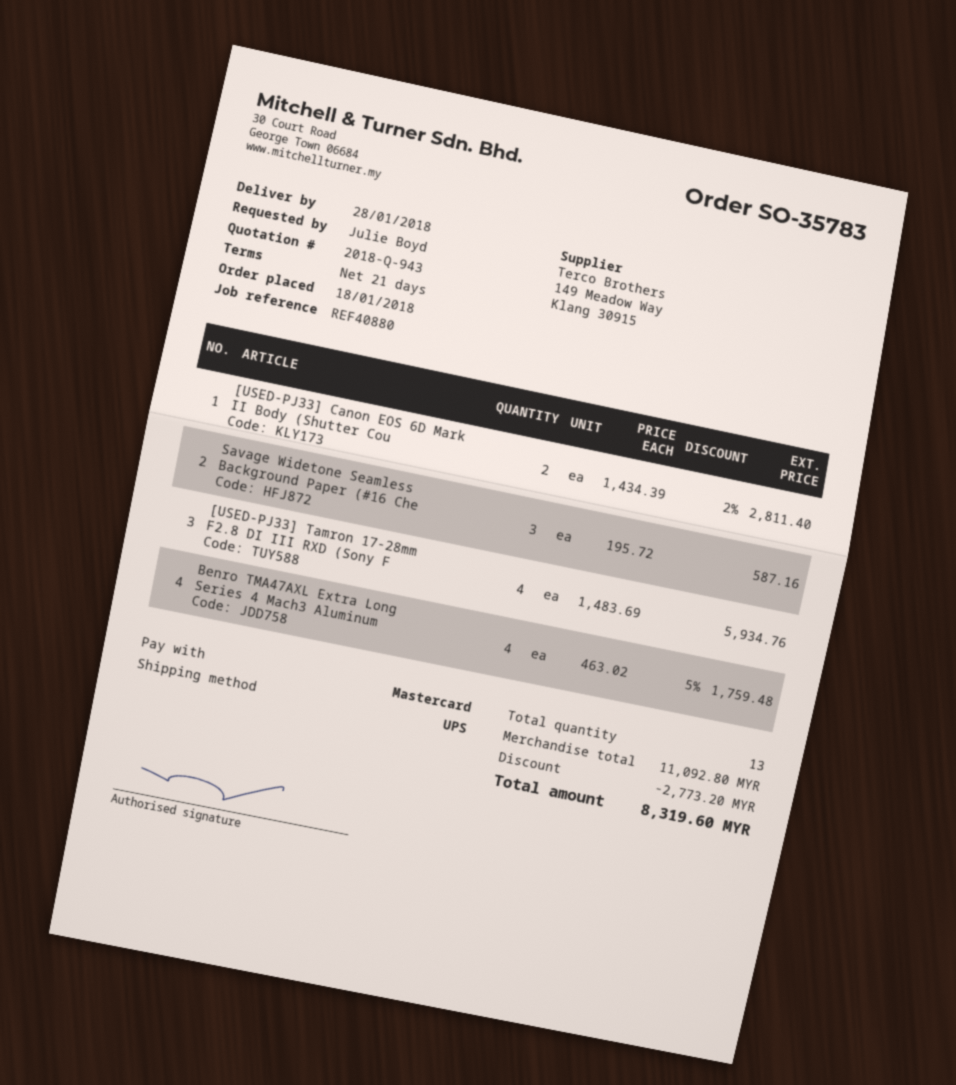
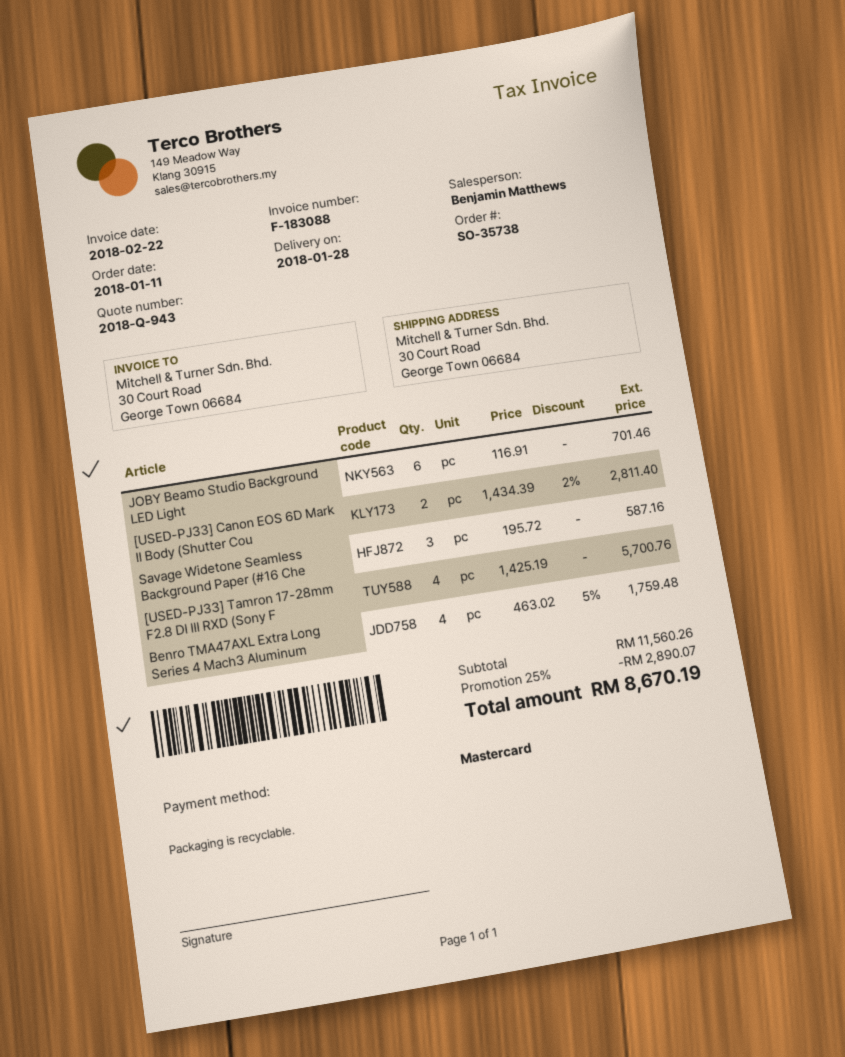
order number: SO-35783 -> SO-35738
order date: 2018-01-18 -> 2018-01-11
[USED-PJ33] Tamron 17-28mm F2.8 DI III RXD (Sony F: 4 x 1483.69 = 5934.76 -> 4 x 1425.19 = 5700.76
JOBY Beamo Studio Background LED Light: none -> 6 x 116.91 = 701.46
subtotal: 11092.80 -> 11560.26
discount: 2773.20 -> 2890.07
total: 8319.60 -> 8670.19

